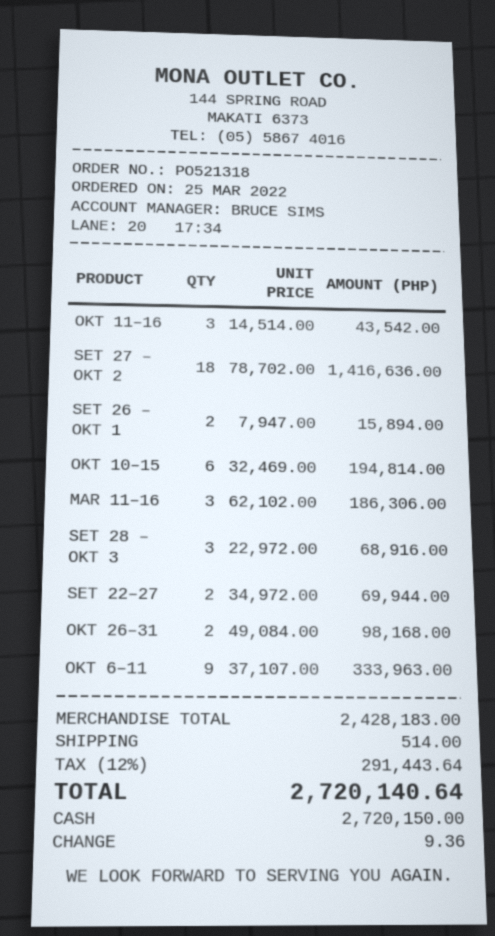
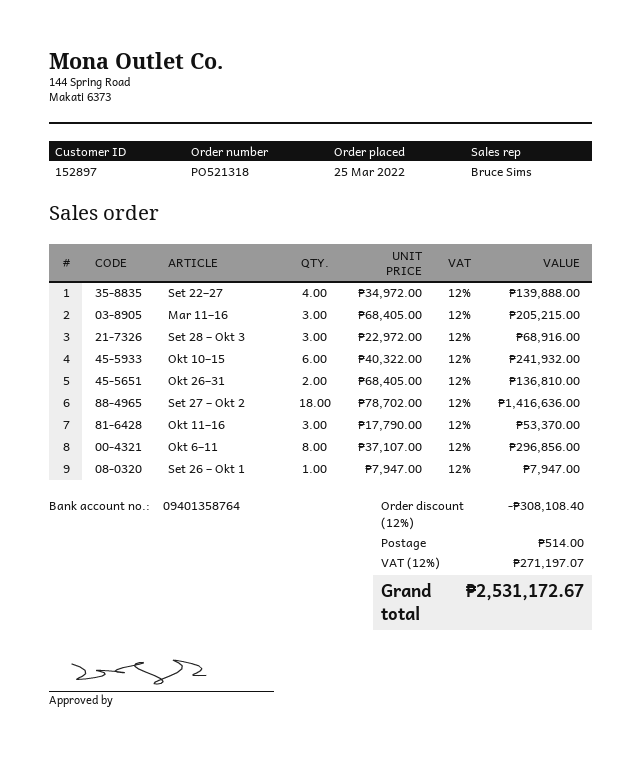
OKT 11–16: 3 x 14514.00 = 43542.00 -> 3 x 17790.00 = 53370.00
SET 26 – OKT 1: 2 x 7947.00 = 15894.00 -> 1 x 7947.00 = 7947.00
OKT 10–15: 6 x 32469.00 = 194814.00 -> 6 x 40322.00 = 241932.00
MAR 11–16: 3 x 62102.00 = 186306.00 -> 3 x 68405.00 = 205215.00
SET 22–27: 2 x 34972.00 = 69944.00 -> 4 x 34972.00 = 139888.00
OKT 26–31: 2 x 49084.00 = 98168.00 -> 2 x 68405.00 = 136810.00
OKT 6–11: 9 x 37107.00 = 333963.00 -> 8 x 37107.00 = 296856.00
discount: none -> 12% = 308108.40
tax: 12% = 291443.64 -> 12% = 271197.07
total: 2720140.64 -> 2531172.67

